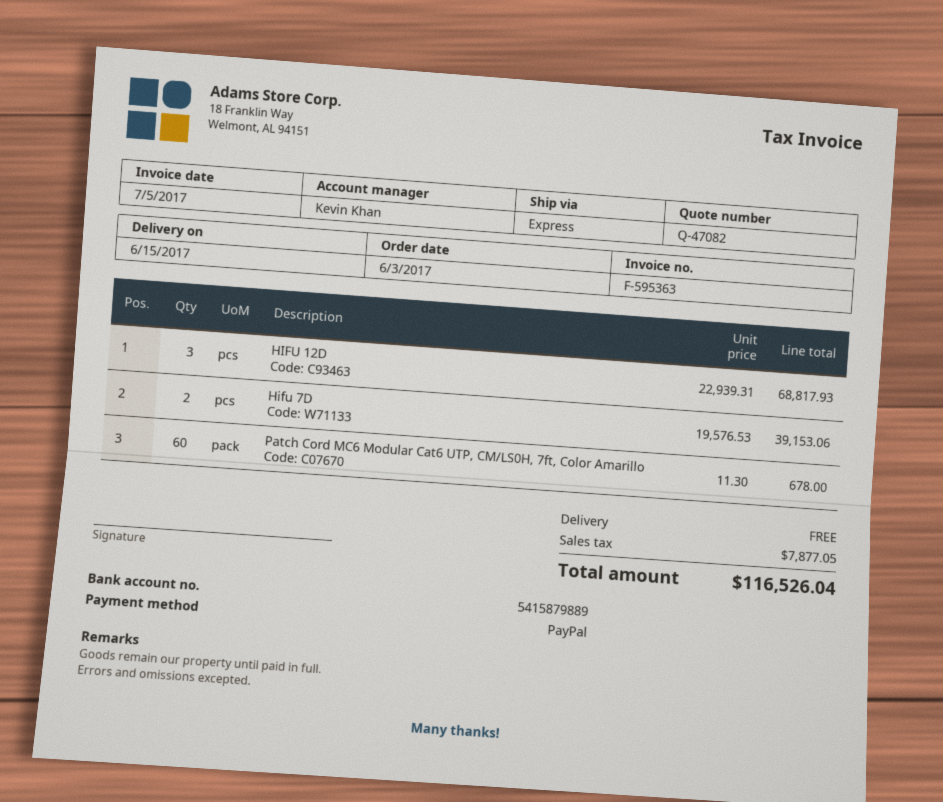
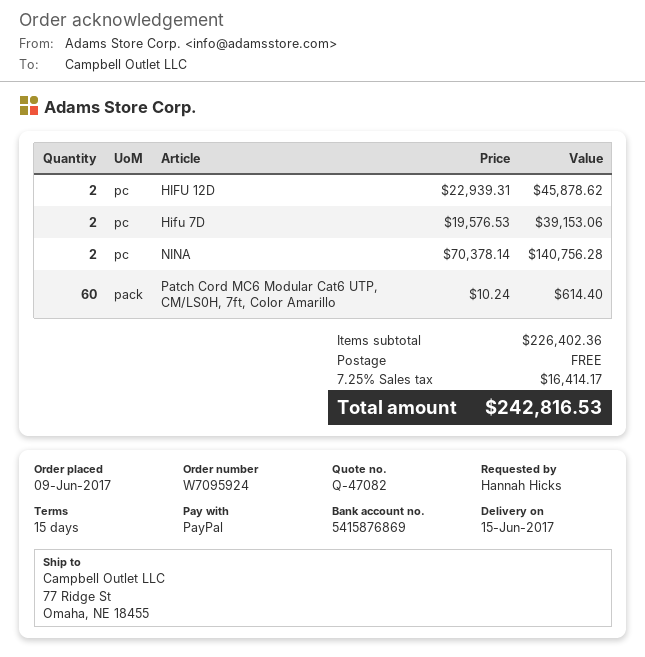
order date: 2017-06-03 -> 2017-06-09
bank account: 5415879889 -> 5415876869
HIFU 12D: 3 x 22939.31 = 68817.93 -> 2 x 22939.31 = 45878.62
Patch Cord MC6 Modular Cat6 UTP, CM/LS0H, 7ft, Color Amarillo: 60 x 11.30 = 678.00 -> 60 x 10.24 = 614.40
NINA: none -> 2 x 70378.14 = 140756.28
tax: 7877.05 -> 16414.17
total: 116526.04 -> 242816.53

